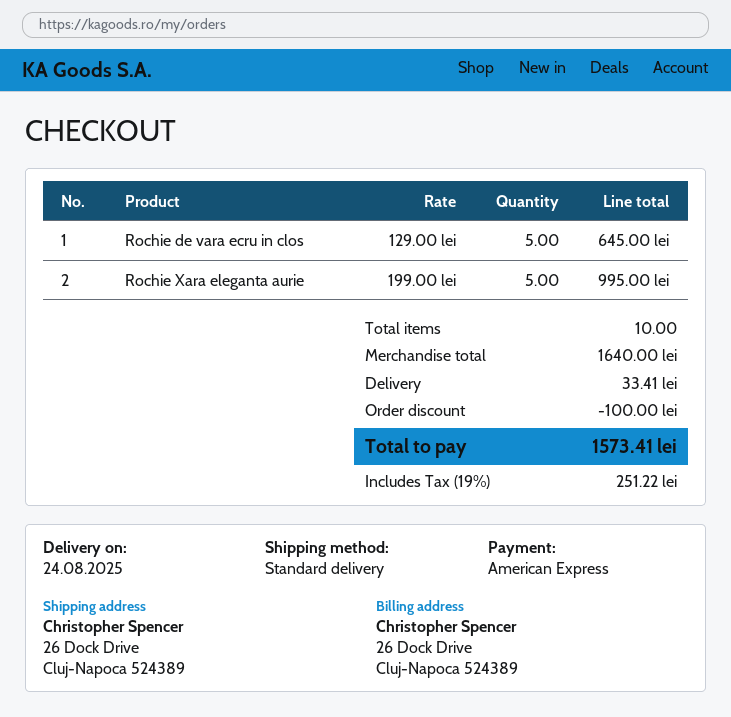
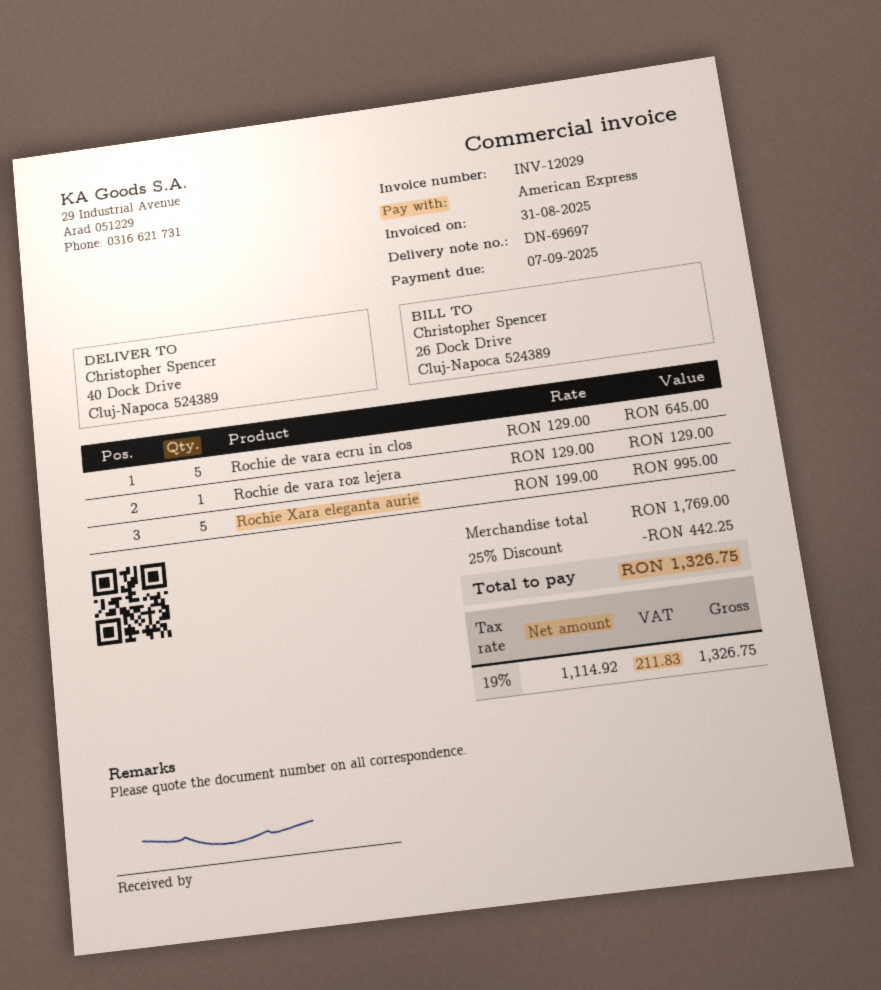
ship to: 26 Dock Drive, Cluj-Napoca 524389 -> 40 Dock Drive, Cluj-Napoca 524389
Rochie de vara roz lejera: none -> 1 x 129.00 = 129.00
subtotal: 1640.00 -> 1769.00
discount: 100.00 -> 442.25
shipping: 33.41 -> none
tax: 19% = 251.22 -> 19% = 211.83
total: 1573.41 -> 1326.75

